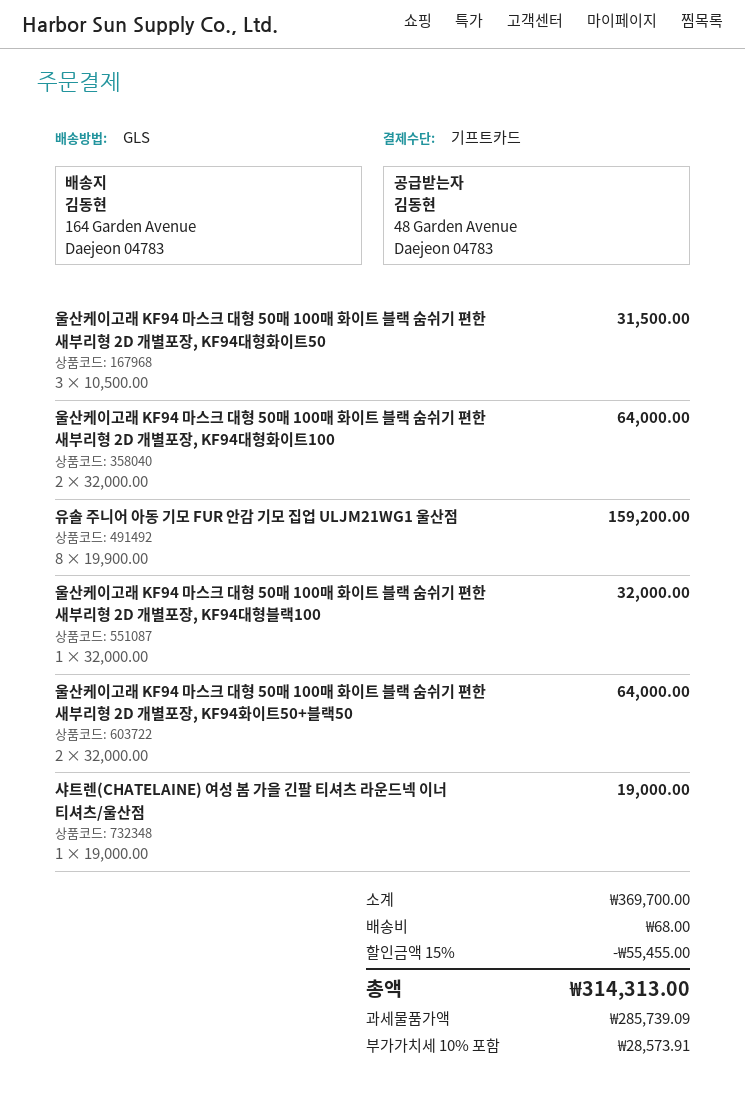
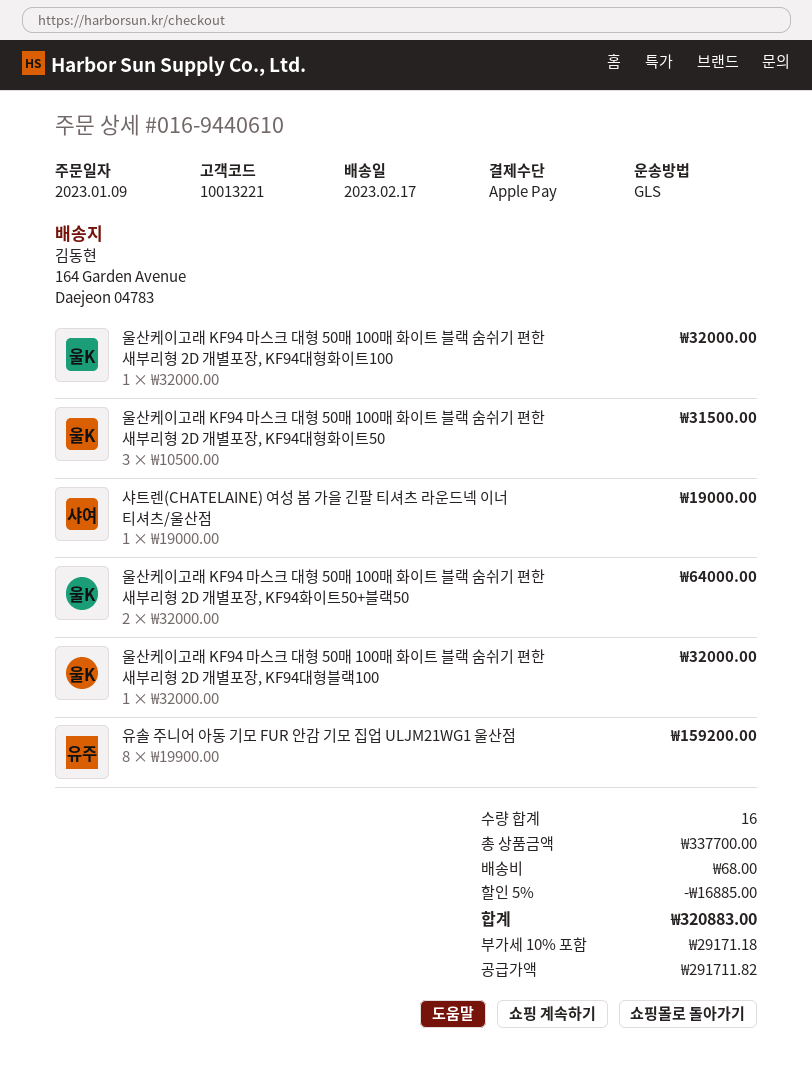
payment method: gift card -> Apple Pay
울산케이고래 KF94 마스크 대형 50매 100매 화이트 블랙 숨쉬기 편한 새부리형 2D 개별포장, KF94대형화이트100: 2 x 32000.00 = 64000.00 -> 1 x 32000.00 = 32000.00
subtotal: 369700.00 -> 337700.00
discount: 15% = 55455.00 -> 5% = 16885.00
net: 285739.09 -> 291711.82
tax: 10% = 28573.91 -> 10% = 29171.18
total: 314313.00 -> 320883.00

